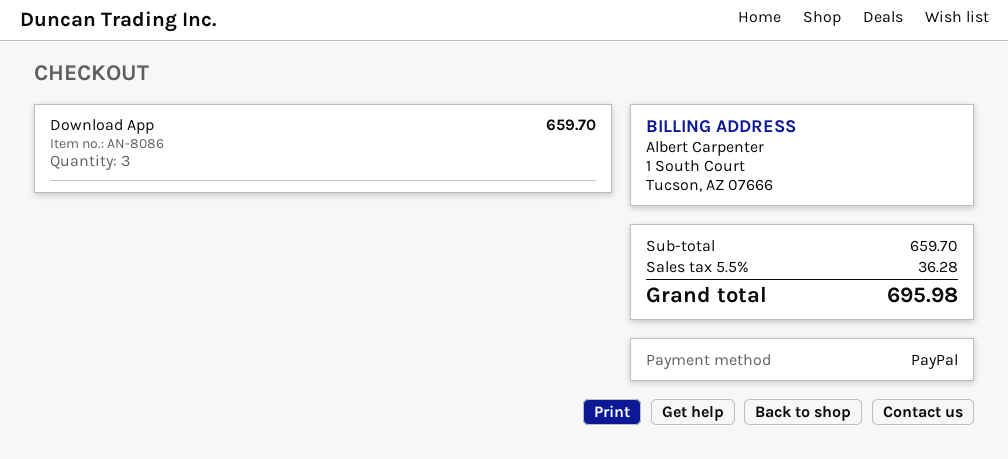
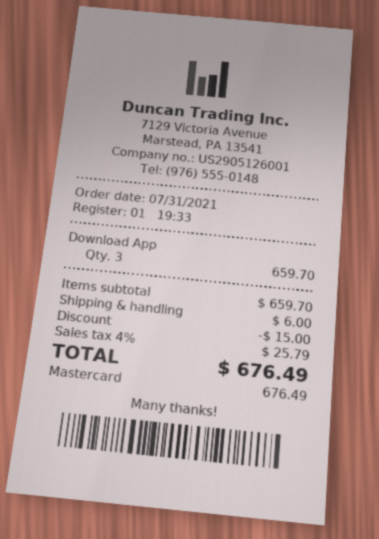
payment method: PayPal -> Mastercard
discount: none -> 15.00
shipping: none -> 6.00
tax: 5.5% = 36.28 -> 4% = 25.79
total: 695.98 -> 676.49

